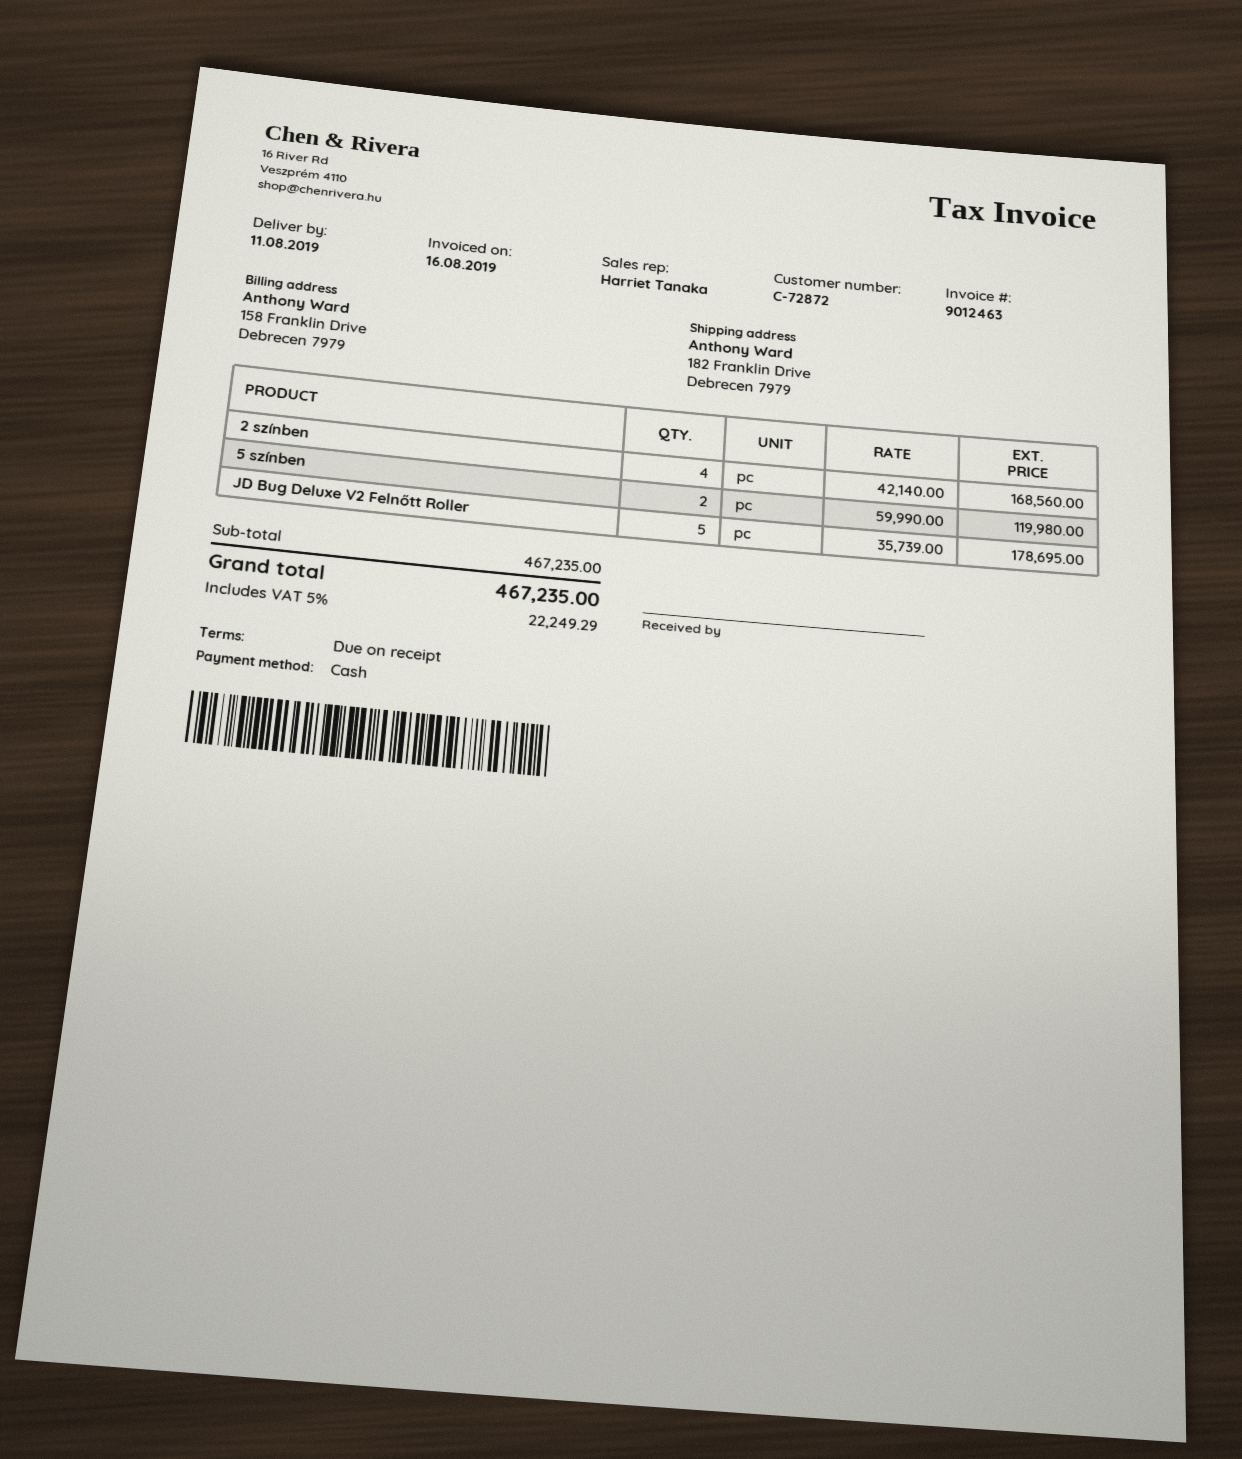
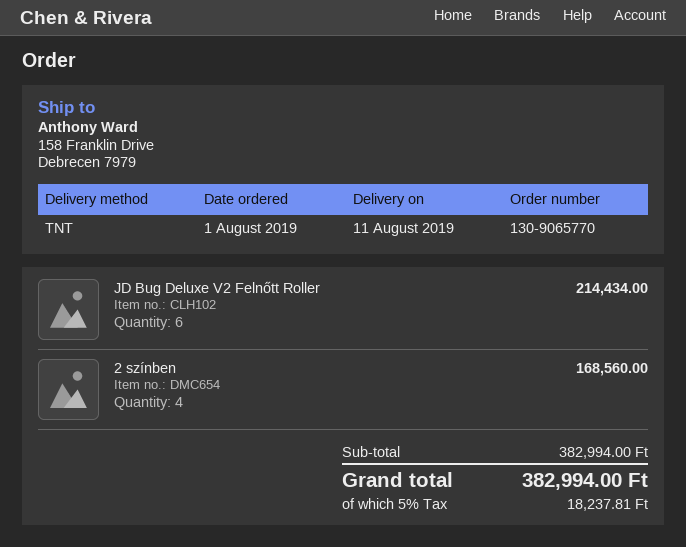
ship to: 182 Franklin Drive, Debrecen 7979 -> 158 Franklin Drive, Debrecen 7979
5 színben: 2 for 119980.00 -> none
JD Bug Deluxe V2 Felnőtt Roller: 5 for 178695.00 -> 6 for 214434.00
subtotal: 467235.00 -> 382994.00
tax: 5% = 22249.29 -> 5% = 18237.81
total: 467235.00 -> 382994.00

